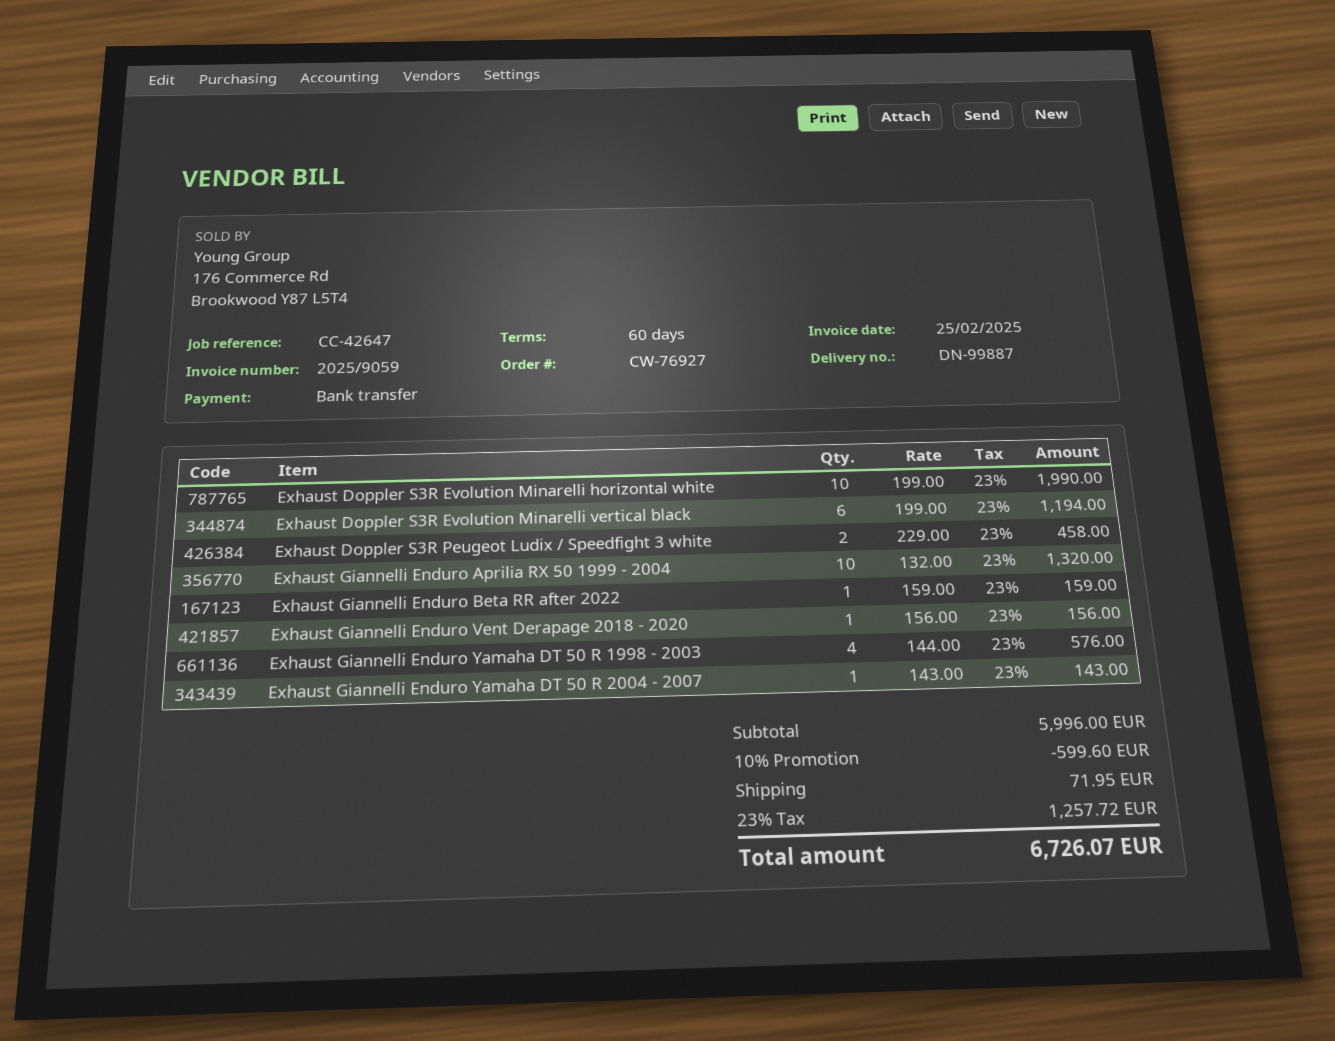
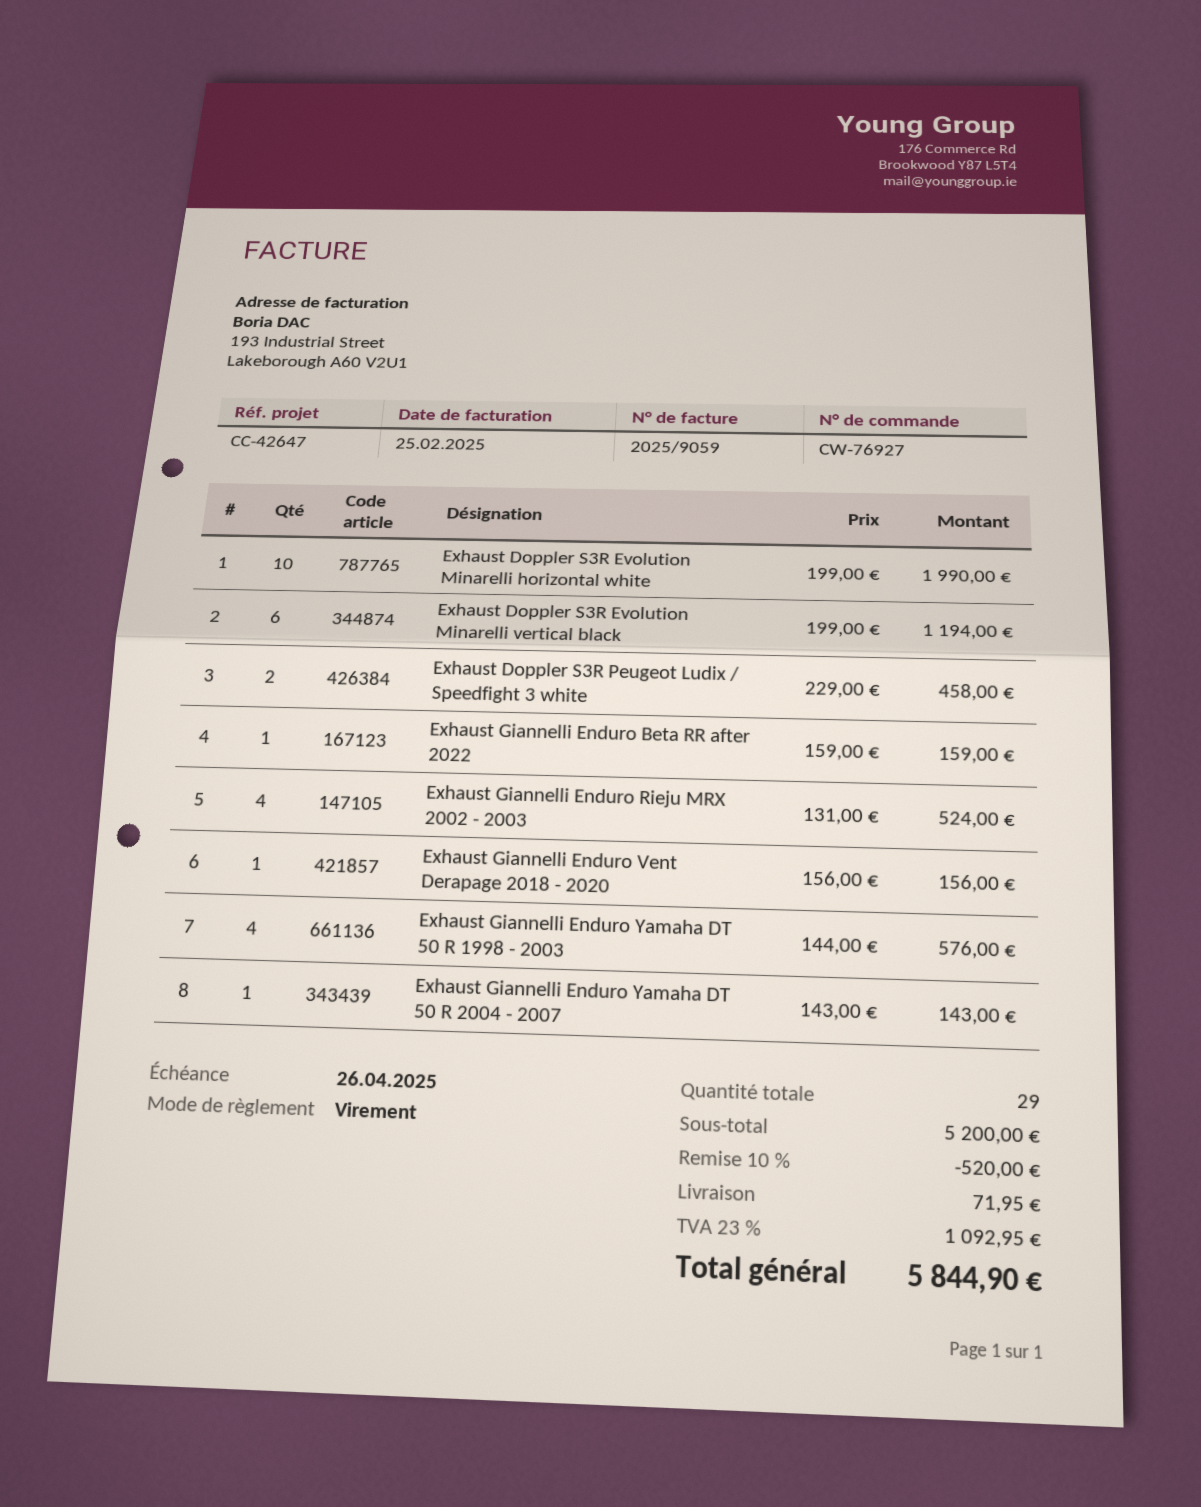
Exhaust Giannelli Enduro Aprilia RX 50 1999 - 2004: 10 x 132.00 = 1320.00 -> none
Exhaust Giannelli Enduro Rieju MRX 2002 - 2003: none -> 4 x 131.00 = 524.00
subtotal: 5996.00 -> 5200.00
discount: 10% = 599.60 -> 10% = 520.00
tax: 23% = 1257.72 -> 23% = 1092.95
total: 6726.07 -> 5844.90

